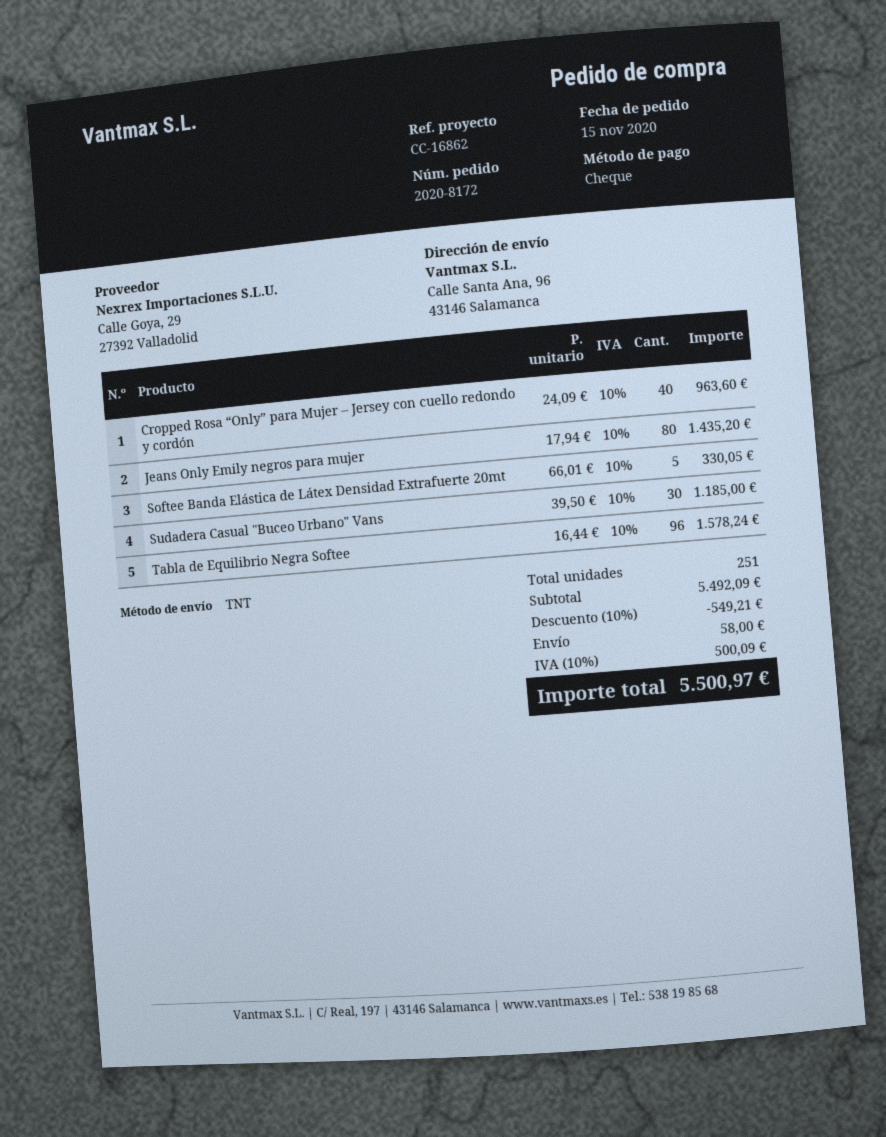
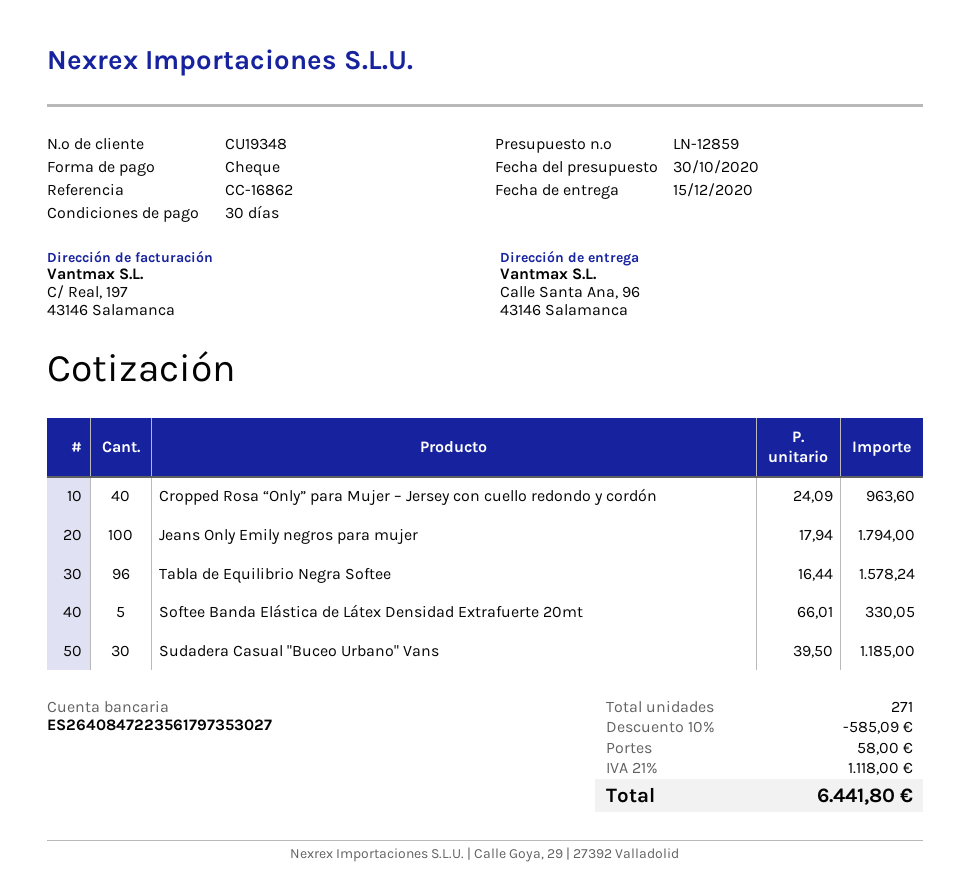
Jeans Only Emily negros para mujer: 80 x 17.94 = 1435.20 -> 100 x 17.94 = 1794.00
total quantity: 251 -> 271
discount: 10% = 549.21 -> 10% = 585.09
tax: 10% = 500.09 -> 21% = 1118.00
total: 5500.97 -> 6441.80

